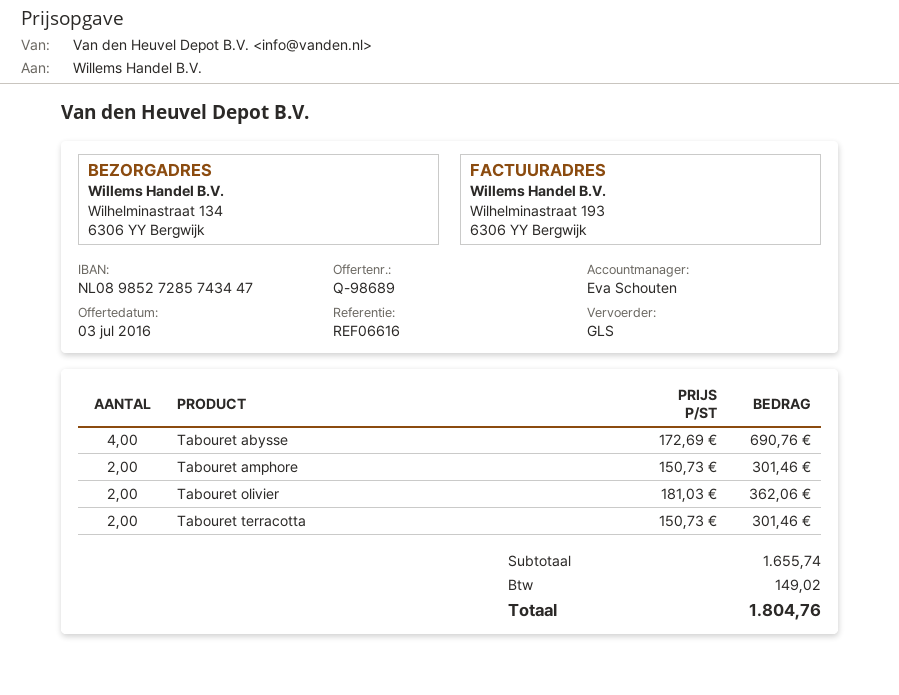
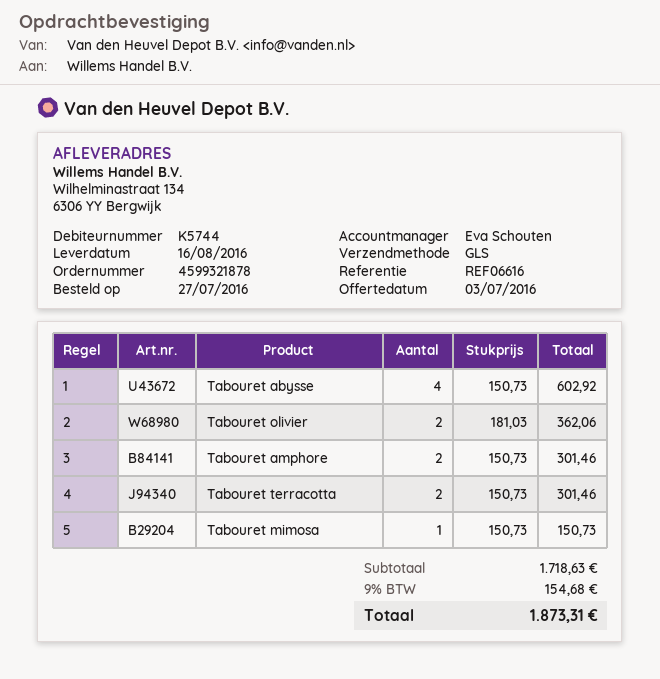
Tabouret abysse: 4 x 172.69 = 690.76 -> 4 x 150.73 = 602.92
Tabouret mimosa: none -> 1 x 150.73 = 150.73
subtotal: 1655.74 -> 1718.63
tax: 149.02 -> 154.68
total: 1804.76 -> 1873.31

